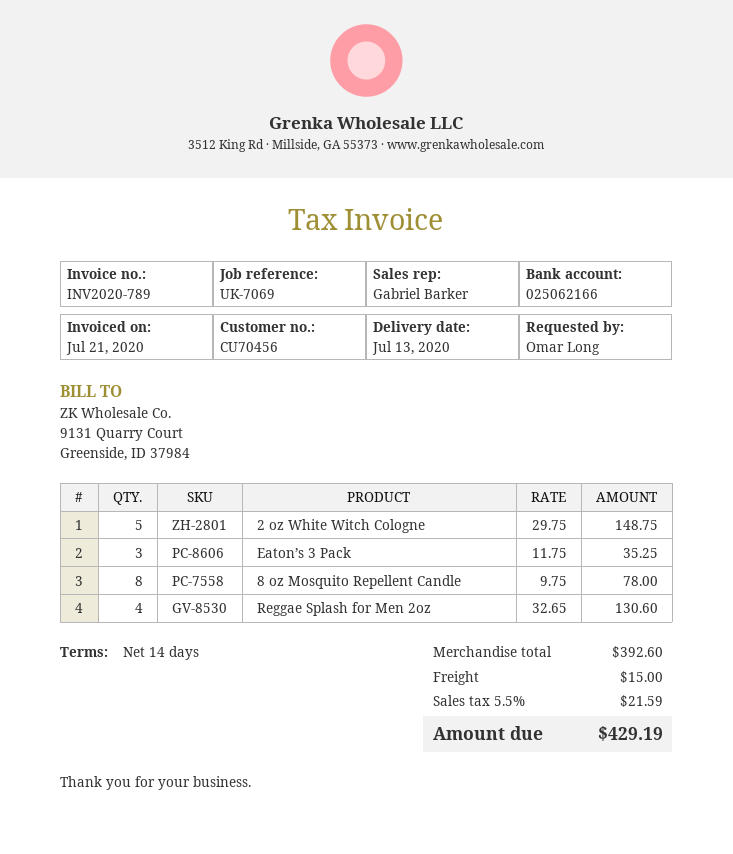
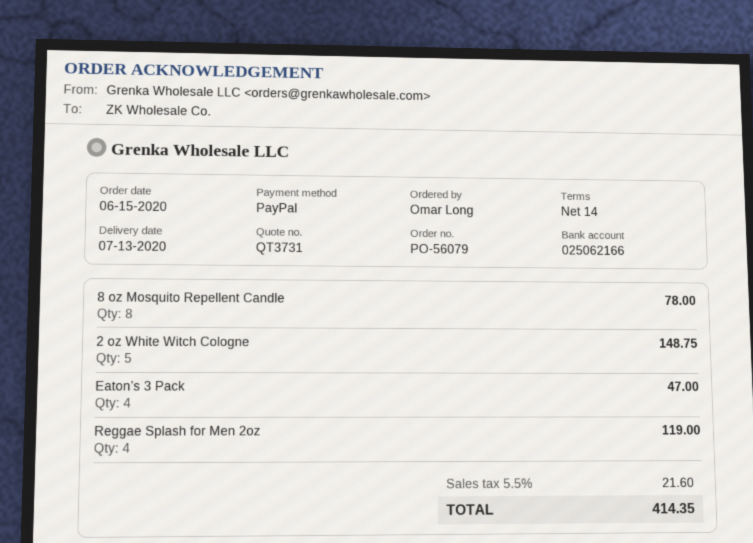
Eaton’s 3 Pack: 3 for 35.25 -> 4 for 47.00
Reggae Splash for Men 2oz: 4 for 130.60 -> 4 for 119.00
shipping: 15.00 -> none
tax: 5.5% = 21.59 -> 5.5% = 21.60
total: 429.19 -> 414.35

